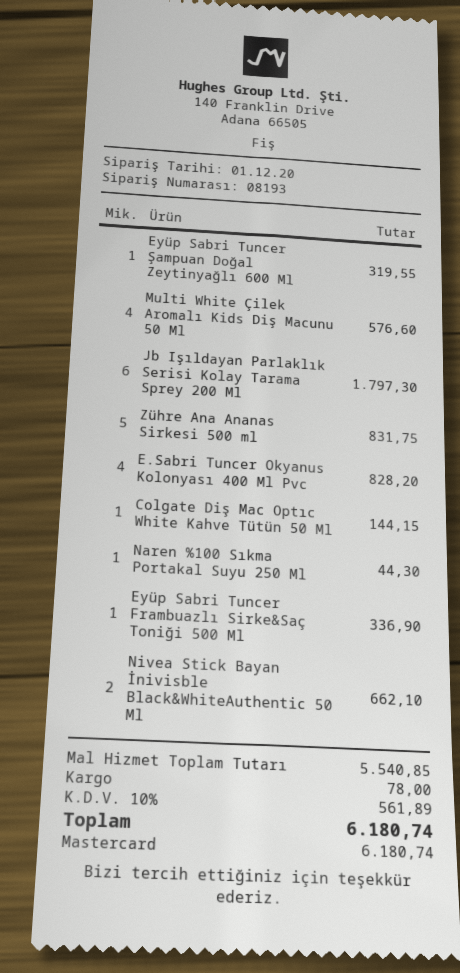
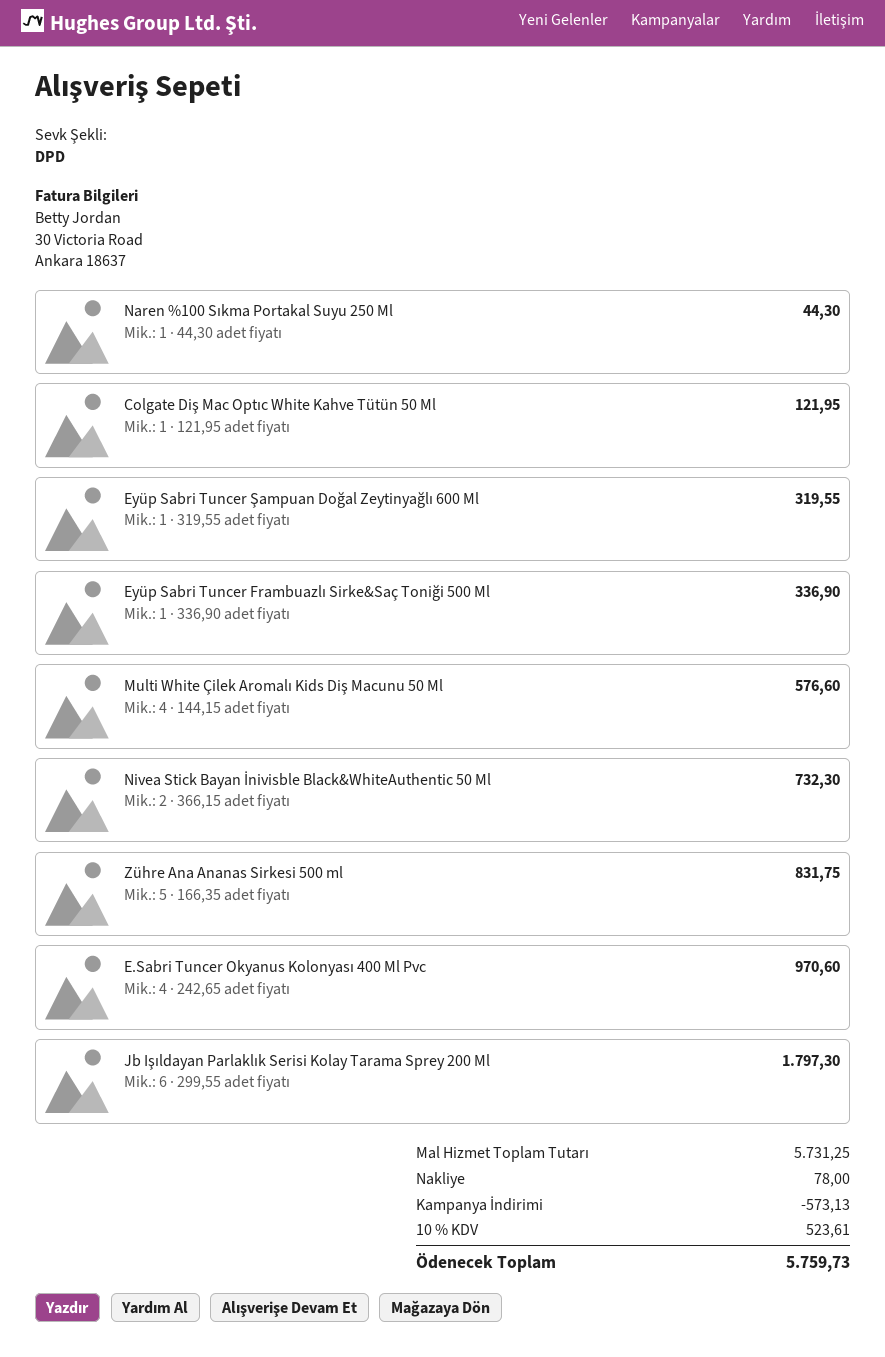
E.Sabri Tuncer Okyanus Kolonyası 400 Ml Pvc: 4 for 828.20 -> 4 for 970.60
Colgate Diş Mac Optıc White Kahve Tütün 50 Ml: 1 for 144.15 -> 1 for 121.95
Nivea Stick Bayan İnivisble Black&WhiteAuthentic 50 Ml: 2 for 662.10 -> 2 for 732.30
subtotal: 5540.85 -> 5731.25
discount: none -> 573.13
tax: 10% = 561.89 -> 10% = 523.61
total: 6180.74 -> 5759.73

